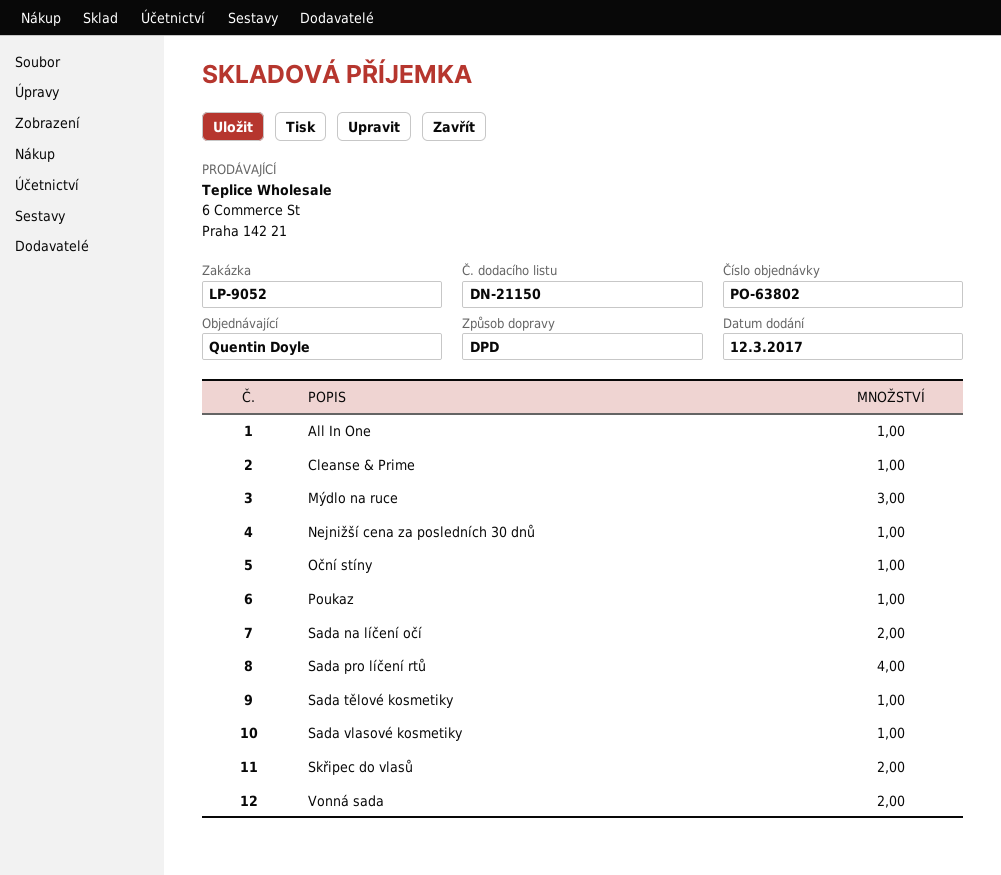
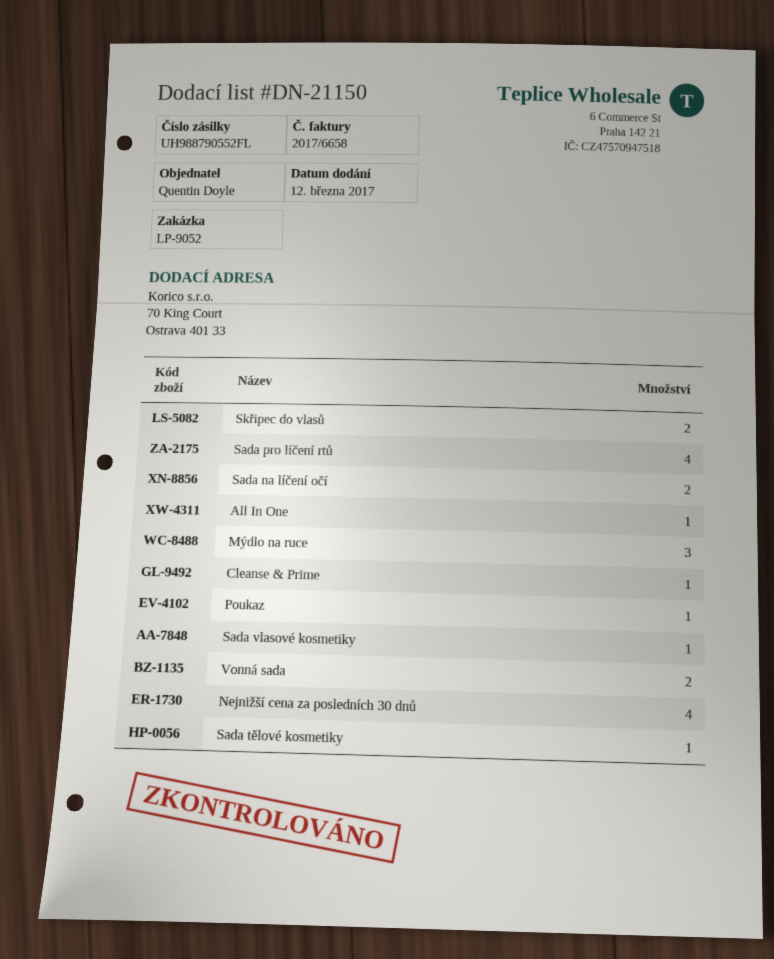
Nejnižší cena za posledních 30 dnů: 1 -> 4
Oční stíny: 1 -> none

